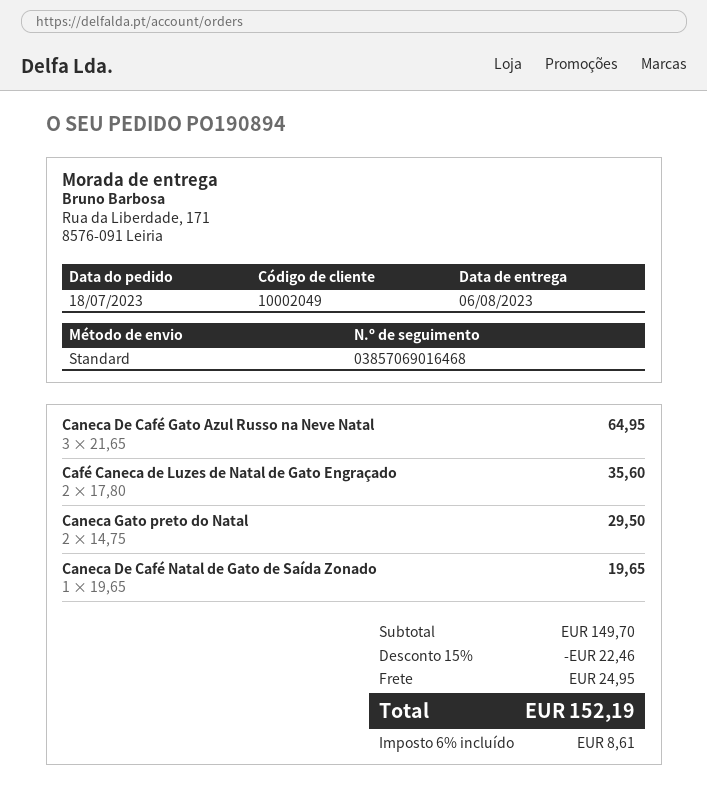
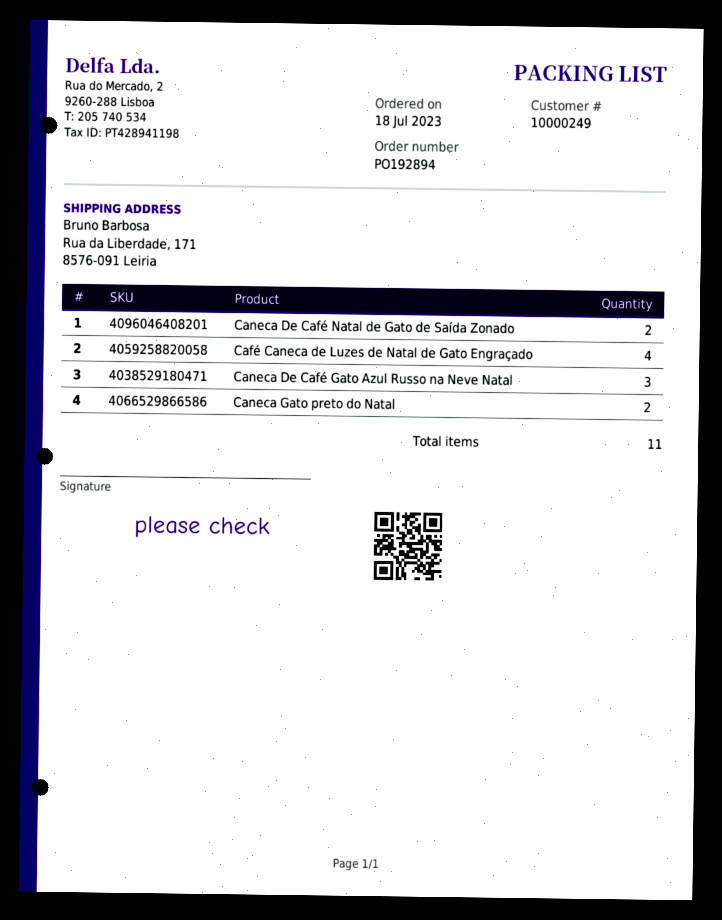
order number: PO190894 -> PO192894
customer number: 10002049 -> 10000249
Café Caneca de Luzes de Natal de Gato Engraçado: 2 -> 4
Caneca De Café Natal de Gato de Saída Zonado: 1 -> 2

